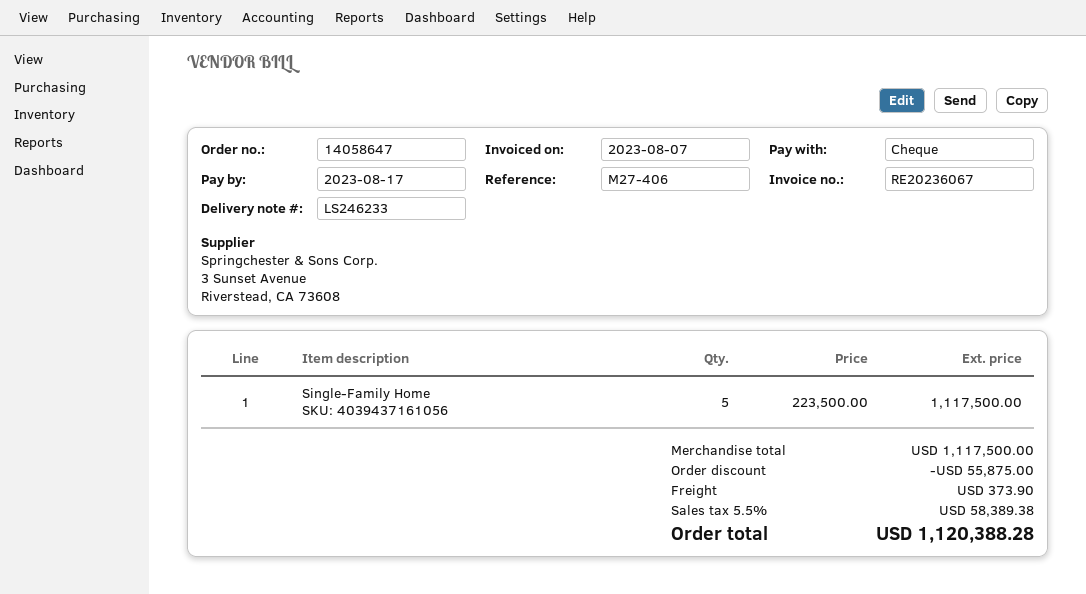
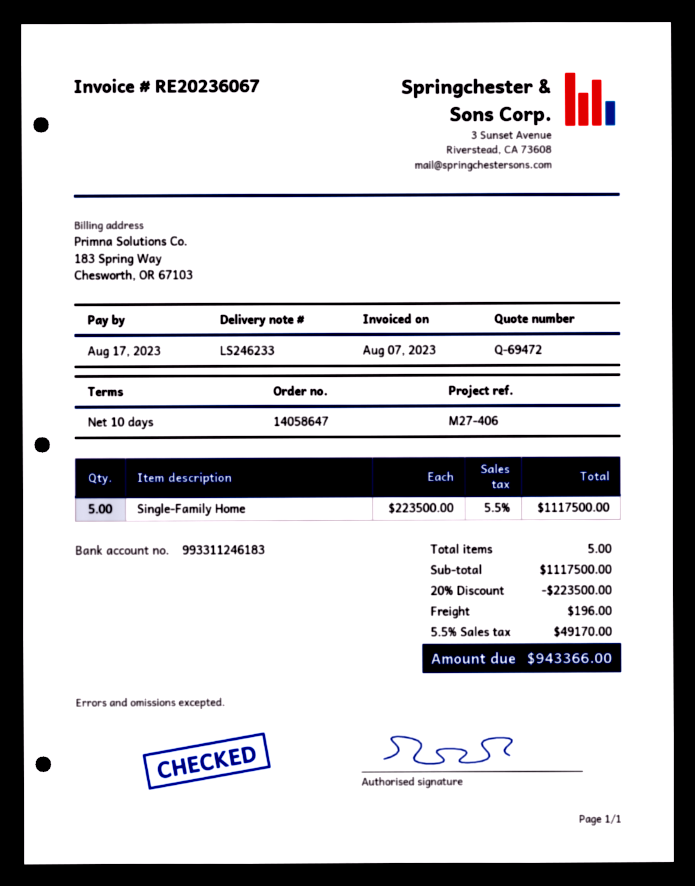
discount: 55875.00 -> 223500.00
shipping: 373.90 -> 196.00
tax: 5.5% = 58389.38 -> 5.5% = 49170.00
total: 1120388.28 -> 943366.00

